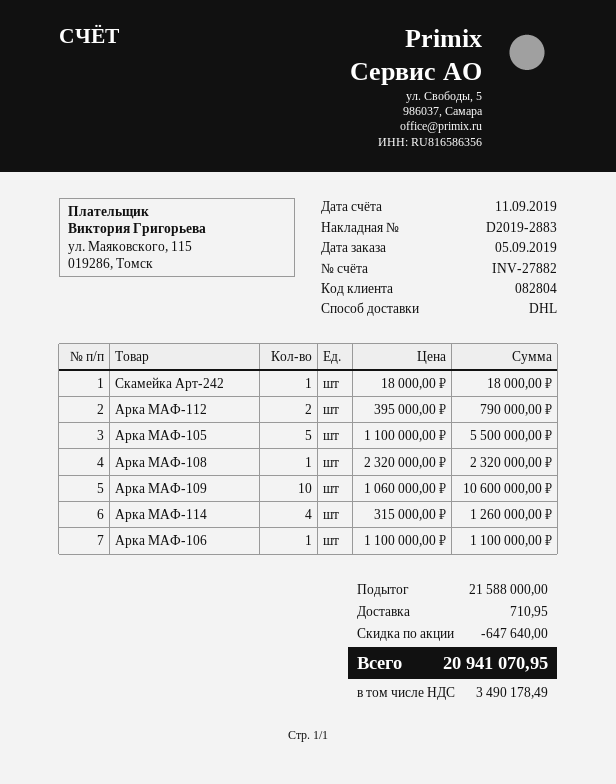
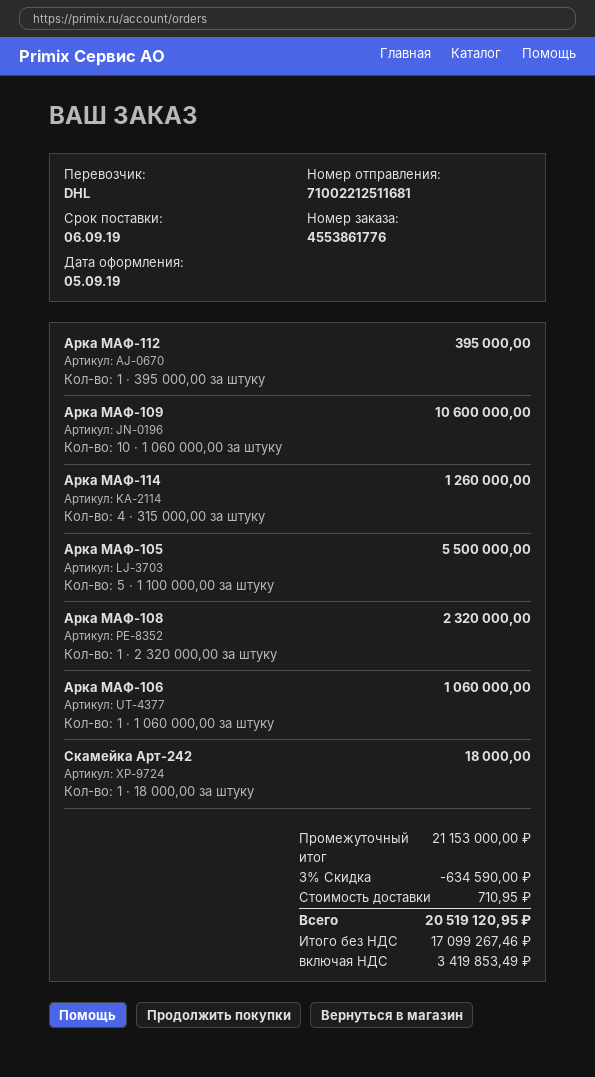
Арка МАФ-112: 2 x 395000.00 = 790000.00 -> 1 x 395000.00 = 395000.00
Арка МАФ-106: 1 x 1100000.00 = 1100000.00 -> 1 x 1060000.00 = 1060000.00
subtotal: 21588000.00 -> 21153000.00
discount: 647640.00 -> 634590.00
tax: 3490178.49 -> 3419853.49
total: 20941070.95 -> 20519120.95

